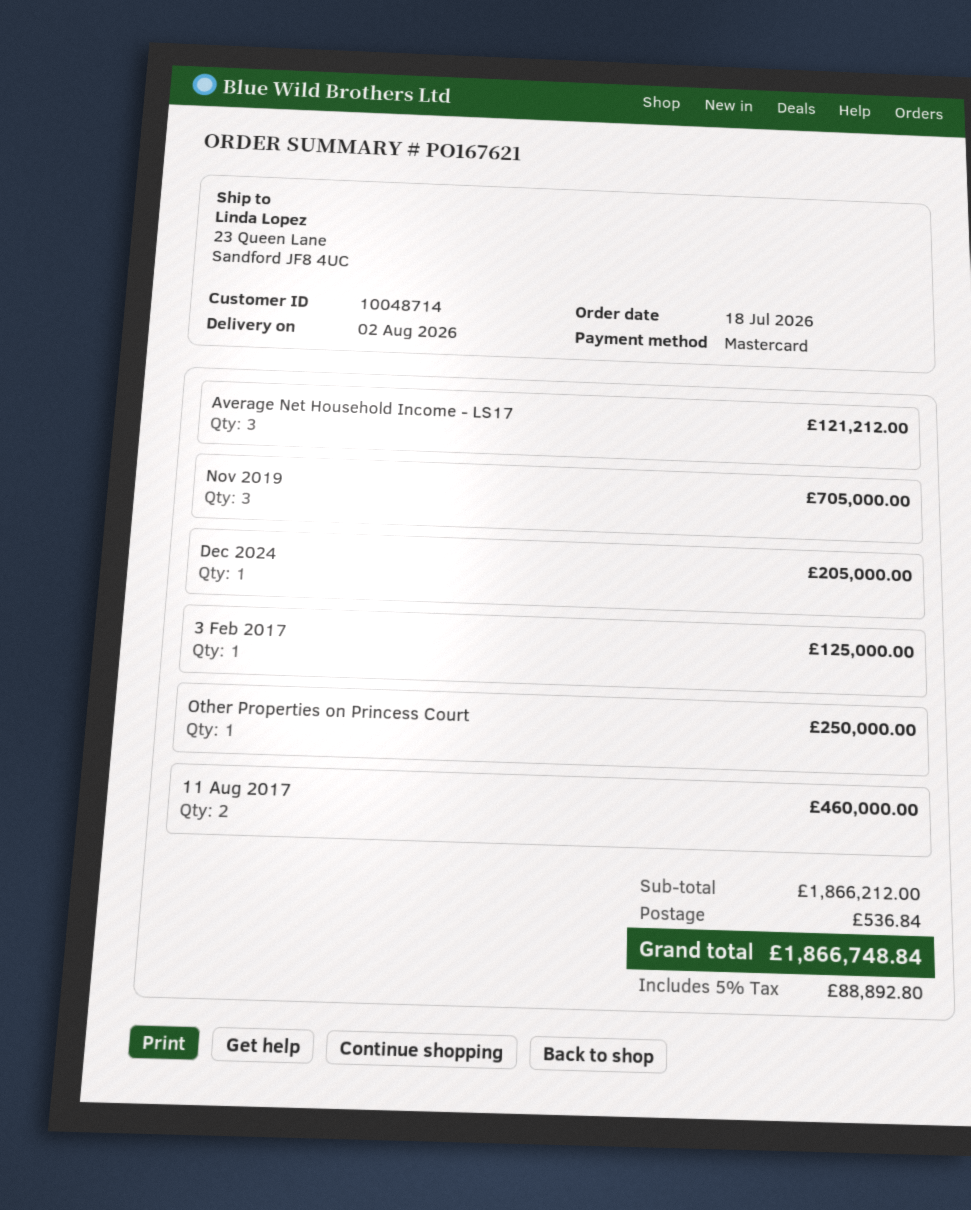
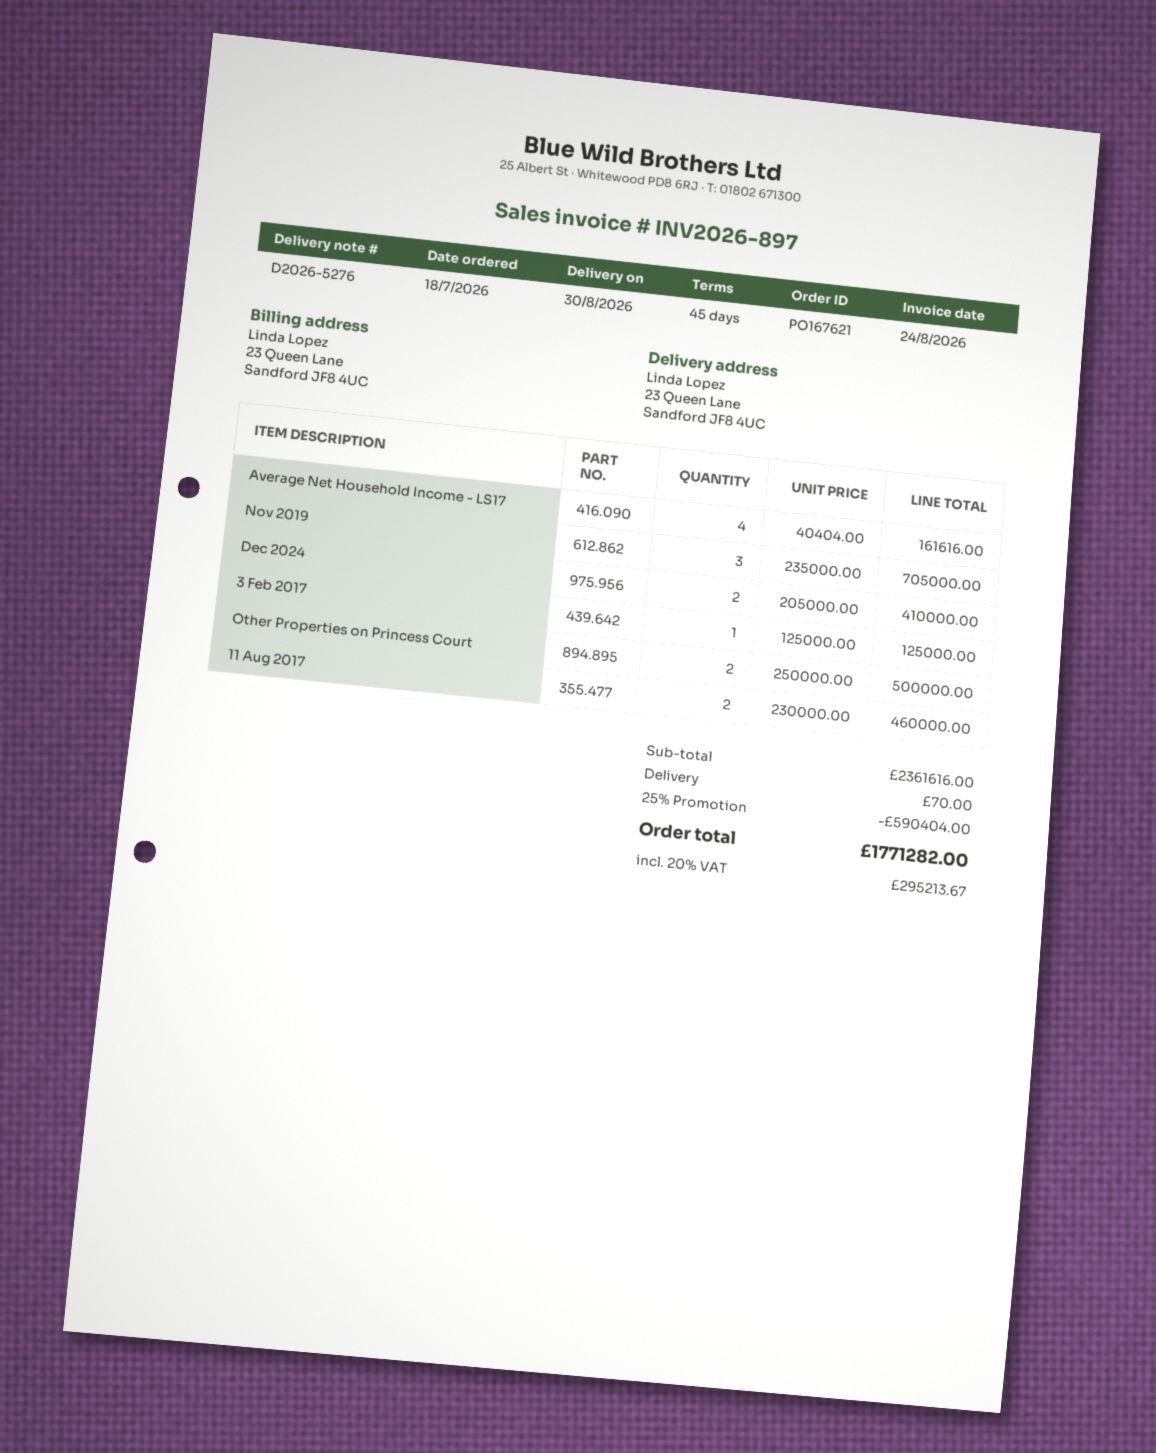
delivery date: 2026-08-02 -> 2026-08-30
Average Net Household Income - LS17: 3 for 121212.00 -> 4 for 161616.00
Dec 2024: 1 for 205000.00 -> 2 for 410000.00
Other Properties on Princess Court: 1 for 250000.00 -> 2 for 500000.00
subtotal: 1866212.00 -> 2361616.00
discount: none -> 25% = 590404.00
shipping: 536.84 -> 70.00
tax: 5% = 88892.80 -> 20% = 295213.67
total: 1866748.84 -> 1771282.00

